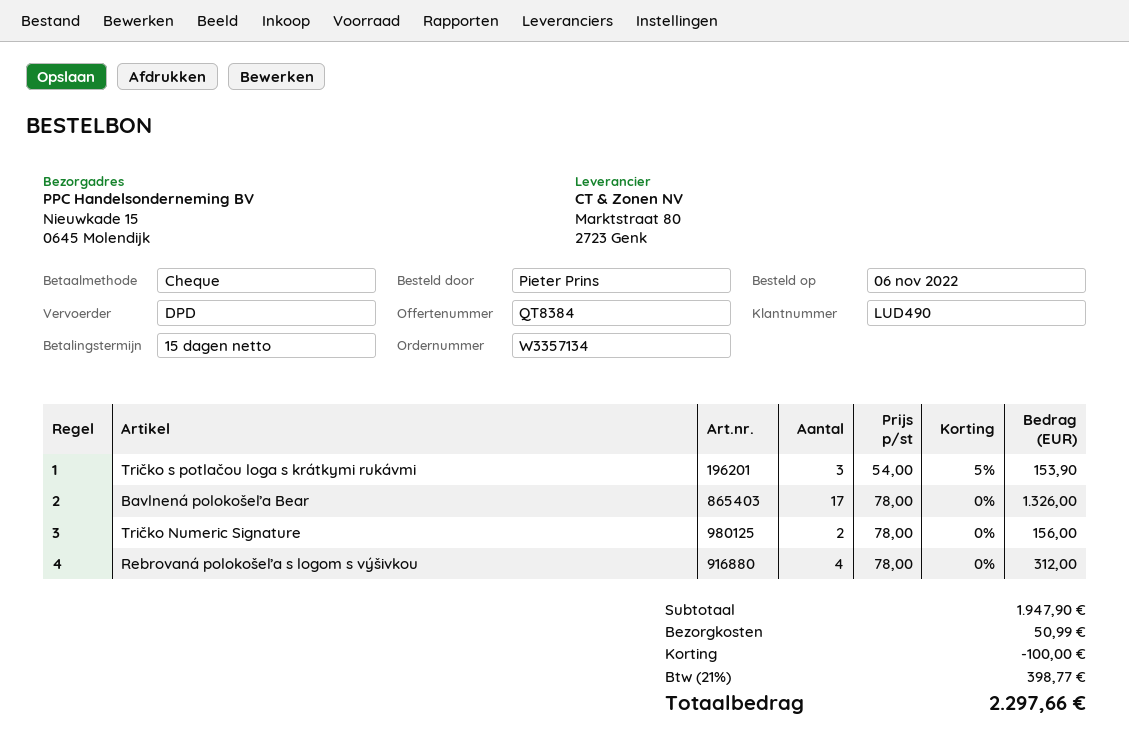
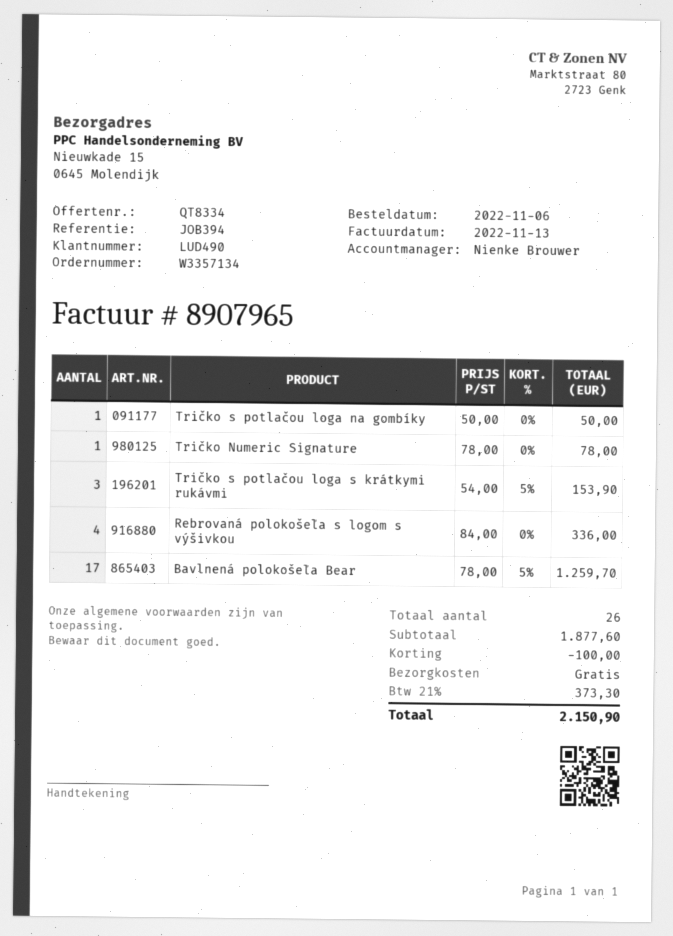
quote number: QT8384 -> QT8334
Bavlnená polokošeľa Bear: 17 x 78.00 = 1326.00 -> 17 x 78.00 - 5% = 1259.70
Tričko Numeric Signature: 2 x 78.00 = 156.00 -> 1 x 78.00 = 78.00
Rebrovaná polokošeľa s logom s výšivkou: 4 x 78.00 = 312.00 -> 4 x 84.00 = 336.00
Tričko s potlačou loga na gombíky: none -> 1 x 50.00 = 50.00
subtotal: 1947.90 -> 1877.60
shipping: 50.99 -> 0.00
tax: 21% = 398.77 -> 21% = 373.30
total: 2297.66 -> 2150.90

